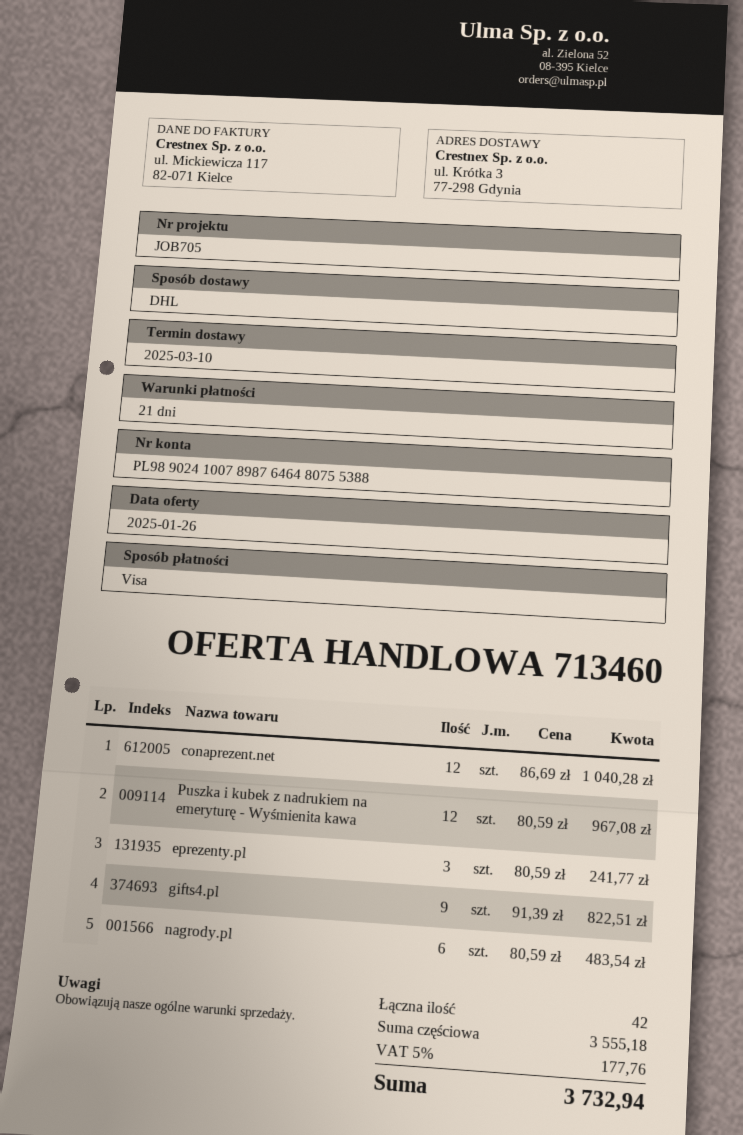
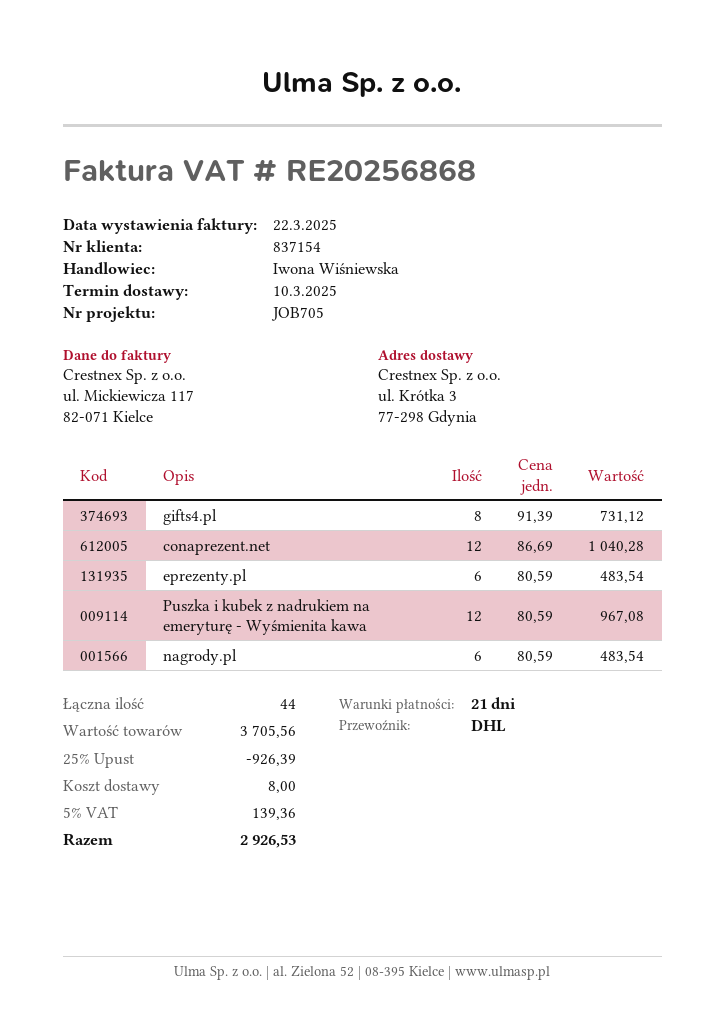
eprezenty.pl: 3 x 80.59 = 241.77 -> 6 x 80.59 = 483.54
gifts4.pl: 9 x 91.39 = 822.51 -> 8 x 91.39 = 731.12
total quantity: 42 -> 44
subtotal: 3555.18 -> 3705.56
discount: none -> 25% = 926.39
shipping: none -> 8.00
tax: 5% = 177.76 -> 5% = 139.36
total: 3732.94 -> 2926.53

